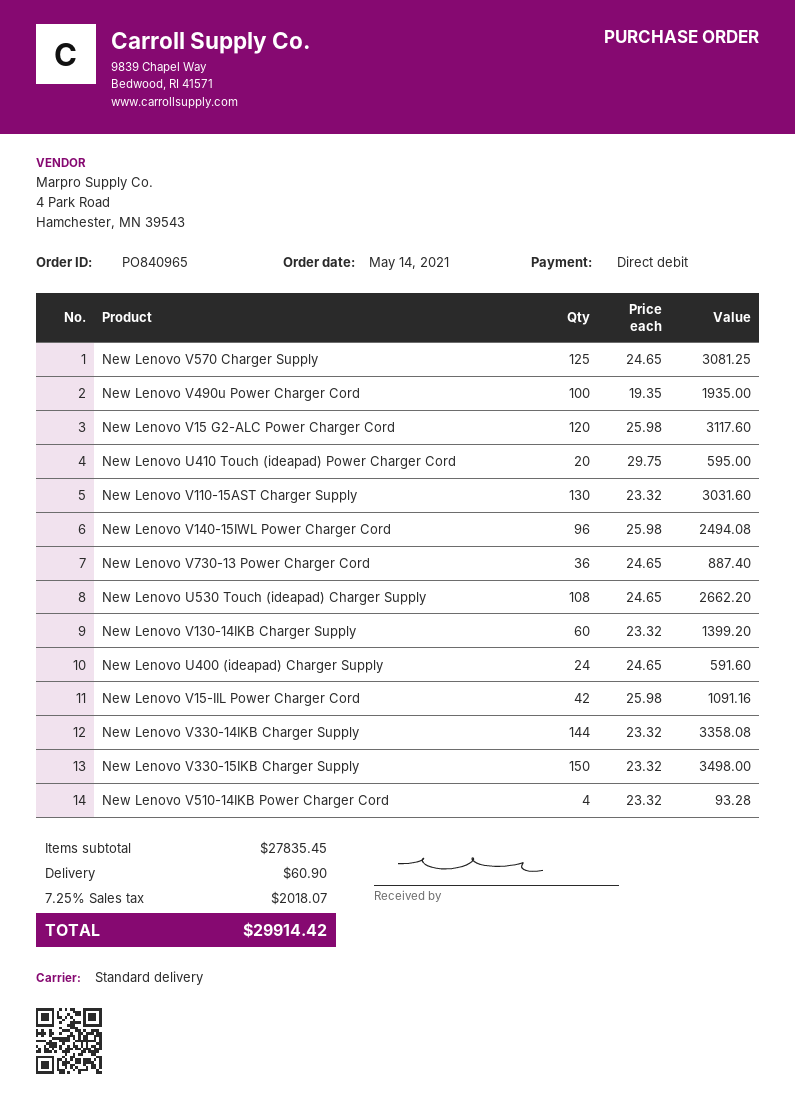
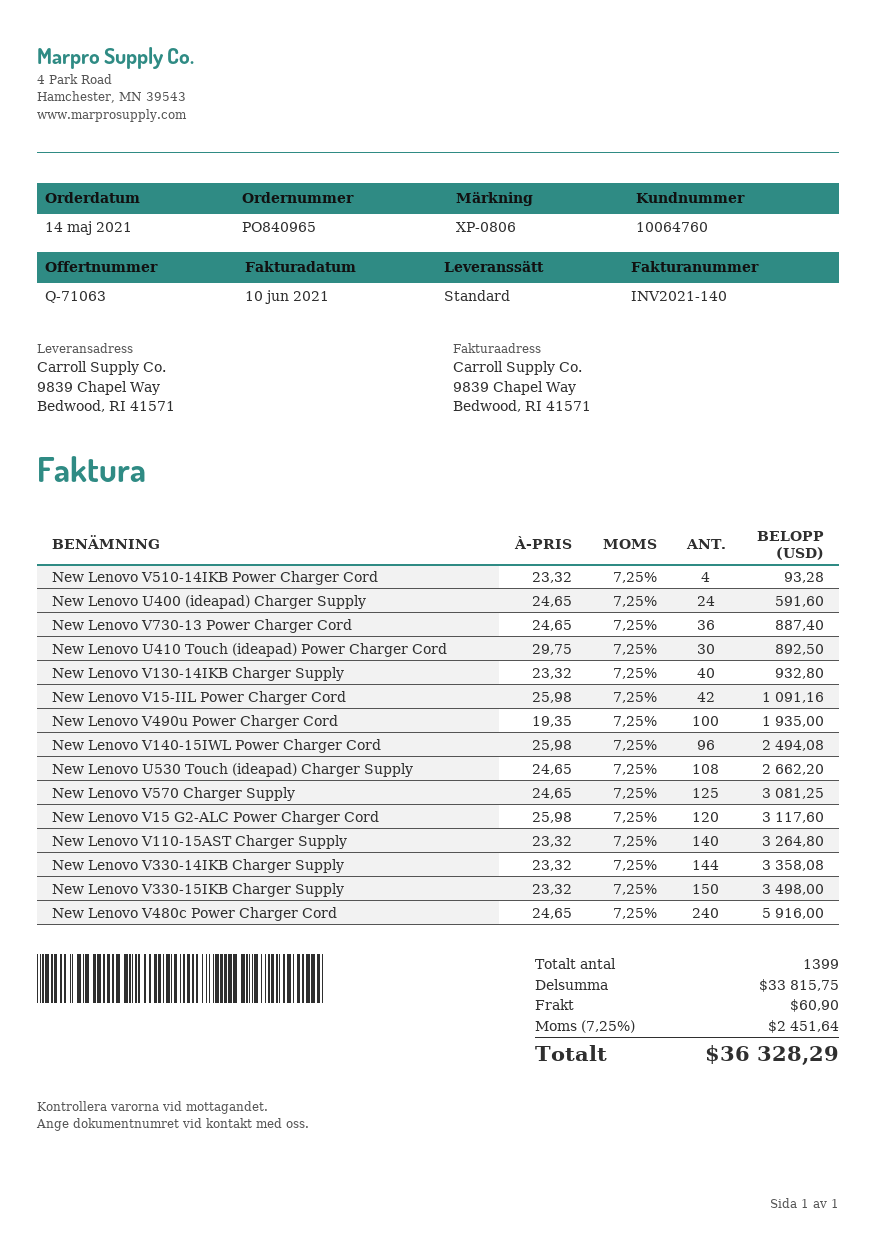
New Lenovo U410 Touch (ideapad) Power Charger Cord: 20 x 29.75 = 595.00 -> 30 x 29.75 = 892.50
New Lenovo V110-15AST Charger Supply: 130 x 23.32 = 3031.60 -> 140 x 23.32 = 3264.80
New Lenovo V130-14IKB Charger Supply: 60 x 23.32 = 1399.20 -> 40 x 23.32 = 932.80
New Lenovo V480c Power Charger Cord: none -> 240 x 24.65 = 5916.00
subtotal: 27835.45 -> 33815.75
tax: 7.25% = 2018.07 -> 7.25% = 2451.64
total: 29914.42 -> 36328.29

